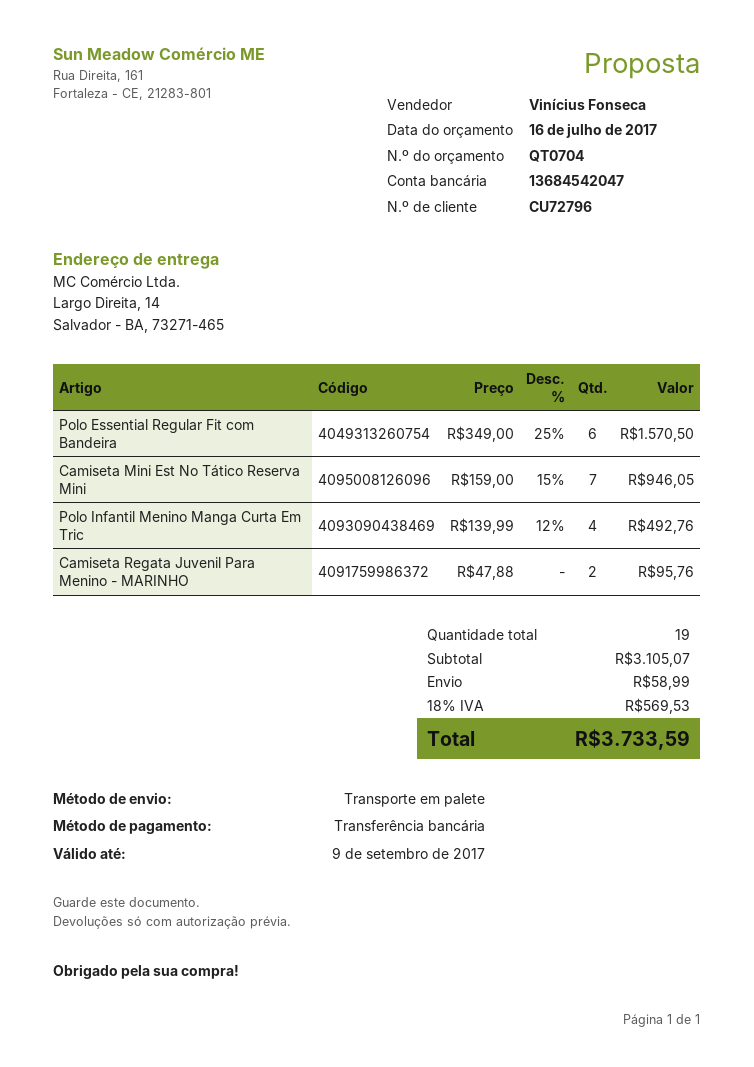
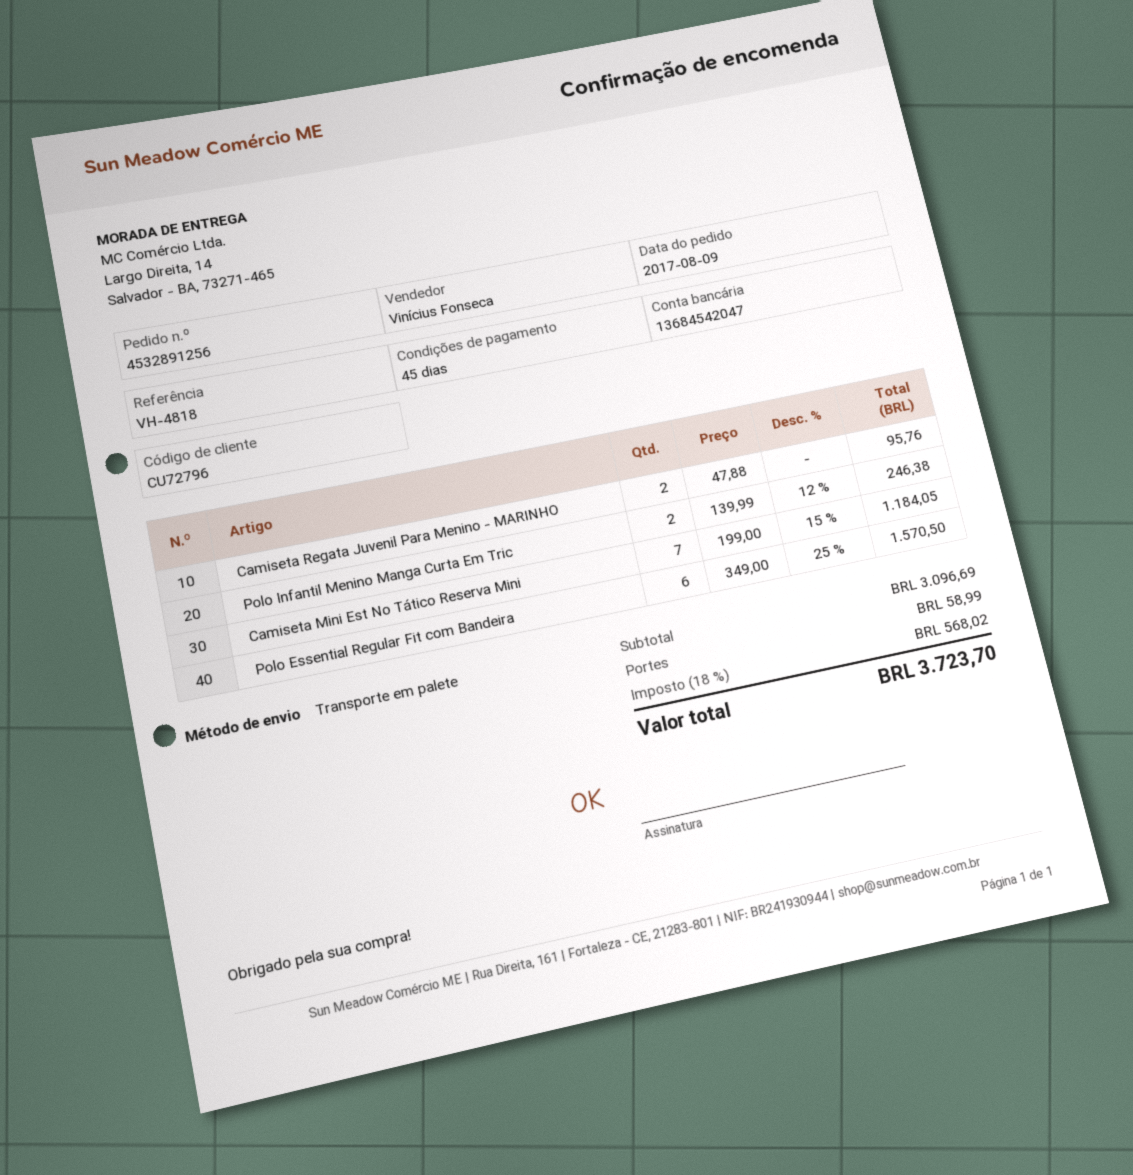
Camiseta Mini Est No Tático Reserva Mini: 7 x 159.00 - 15% = 946.05 -> 7 x 199.00 - 15% = 1184.05
Polo Infantil Menino Manga Curta Em Tric: 4 x 139.99 - 12% = 492.76 -> 2 x 139.99 - 12% = 246.38
subtotal: 3105.07 -> 3096.69
tax: 18% = 569.53 -> 18% = 568.02
total: 3733.59 -> 3723.70

